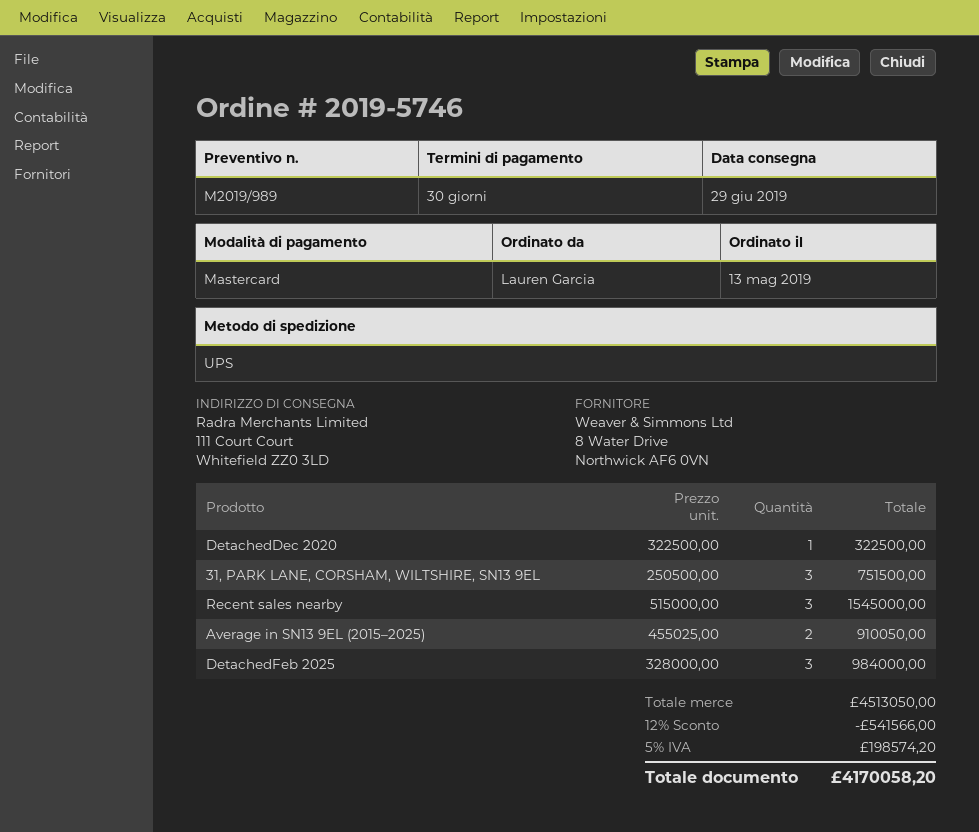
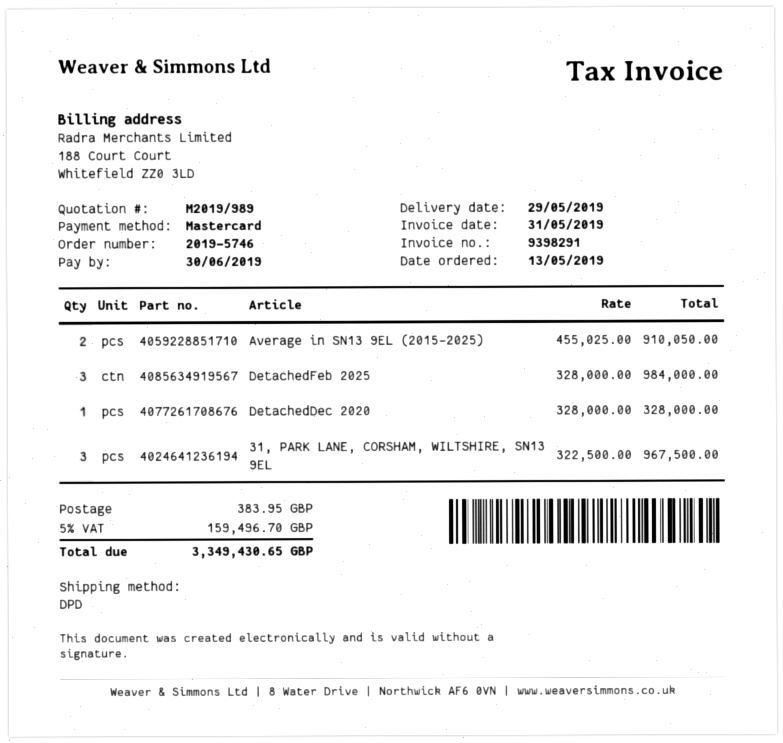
delivery date: 2019-06-29 -> 2019-05-29
shipping method: UPS -> DPD
DetachedDec 2020: 1 x 322500.00 = 322500.00 -> 1 x 328000.00 = 328000.00
31, PARK LANE, CORSHAM, WILTSHIRE, SN13 9EL: 3 x 250500.00 = 751500.00 -> 3 x 322500.00 = 967500.00
Recent sales nearby: 3 x 515000.00 = 1545000.00 -> none
discount: 12% = 541566.00 -> none
shipping: none -> 383.95
tax: 5% = 198574.20 -> 5% = 159496.70
total: 4170058.20 -> 3349430.65

